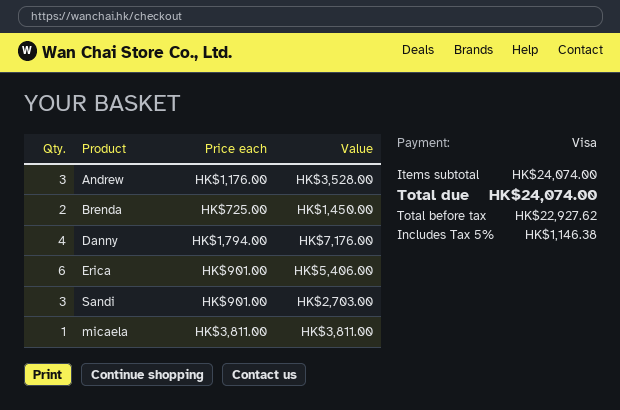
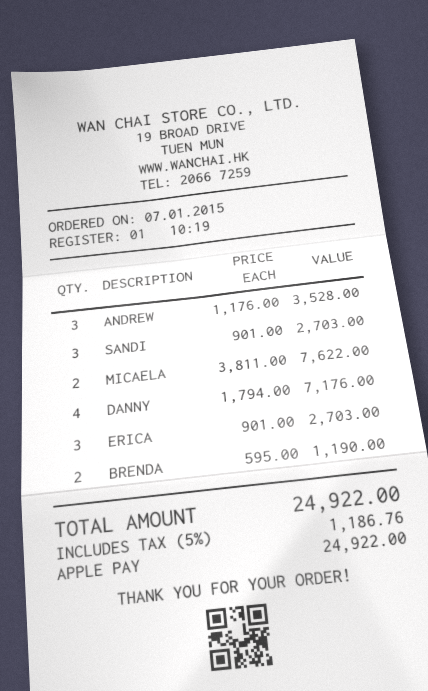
payment method: Visa -> Apple Pay
Brenda: 2 x 725.00 = 1450.00 -> 2 x 595.00 = 1190.00
Erica: 6 x 901.00 = 5406.00 -> 3 x 901.00 = 2703.00
micaela: 1 x 3811.00 = 3811.00 -> 2 x 3811.00 = 7622.00
tax: 5% = 1146.38 -> 5% = 1186.76
total: 24074.00 -> 24922.00

